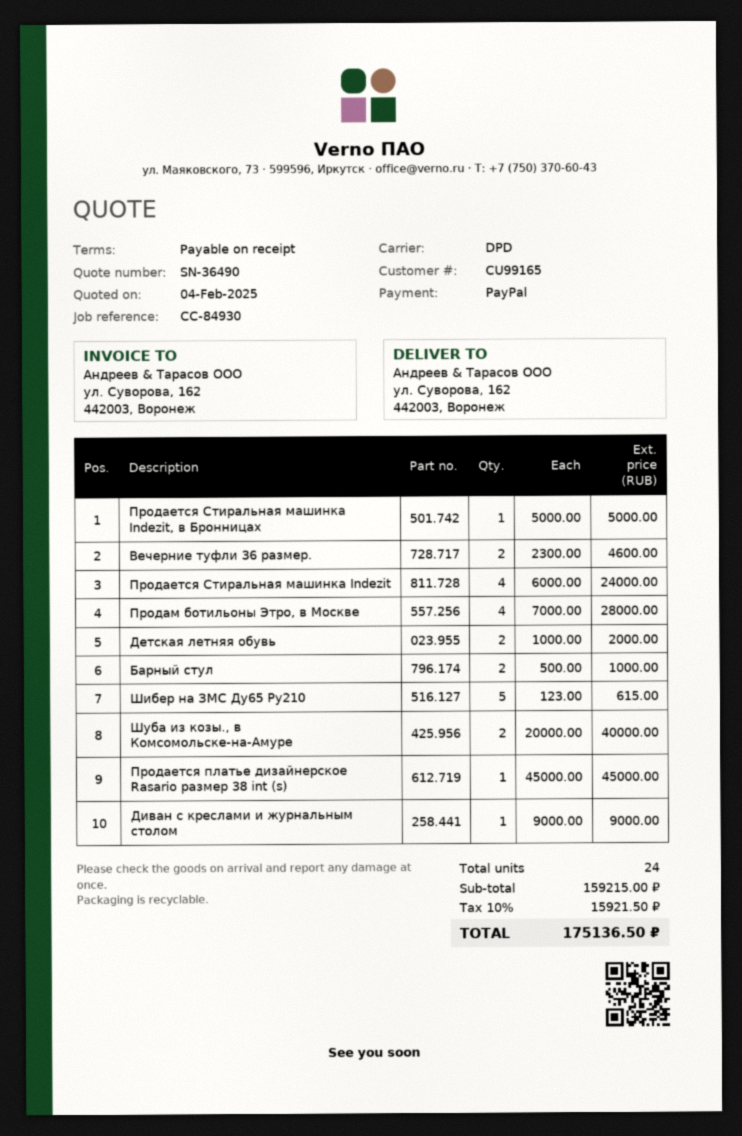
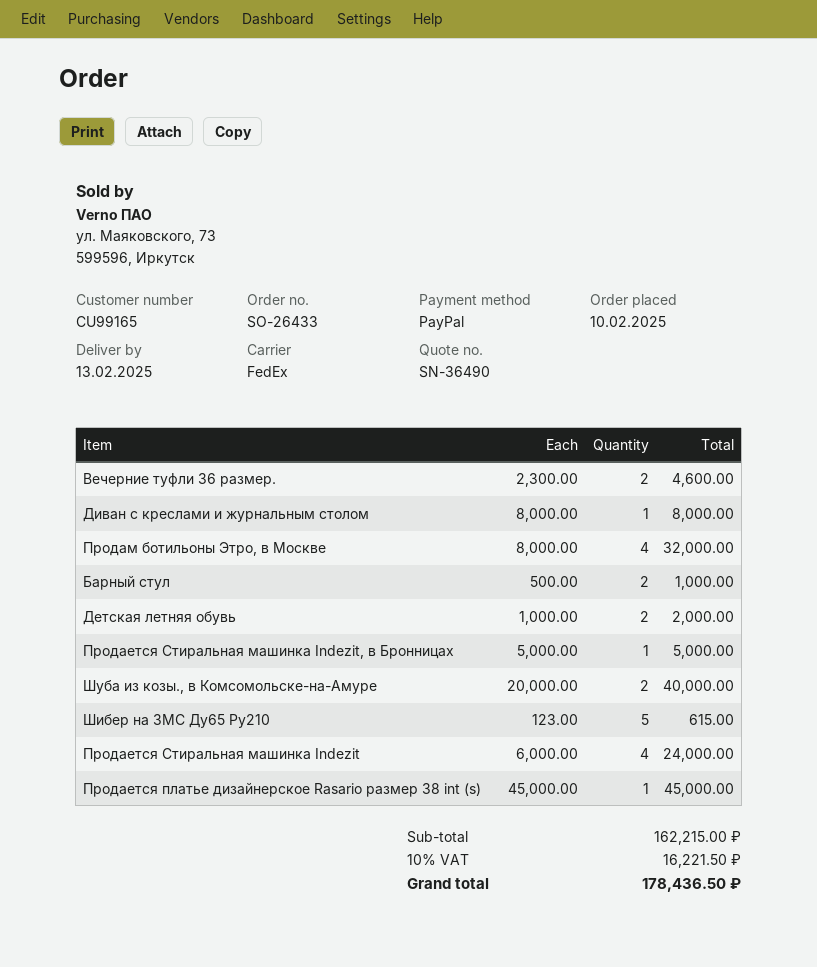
shipping method: DPD -> FedEx
Продам ботильоны Этро, в Москве: 4 x 7000.00 = 28000.00 -> 4 x 8000.00 = 32000.00
Диван с креслами и журнальным столом: 1 x 9000.00 = 9000.00 -> 1 x 8000.00 = 8000.00
subtotal: 159215.00 -> 162215.00
tax: 10% = 15921.50 -> 10% = 16221.50
total: 175136.50 -> 178436.50

